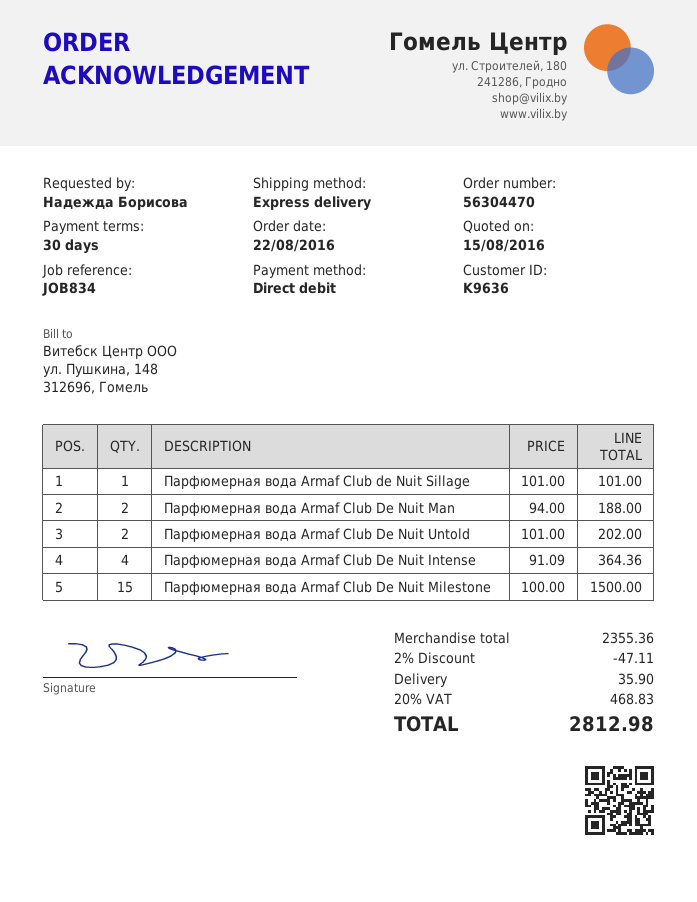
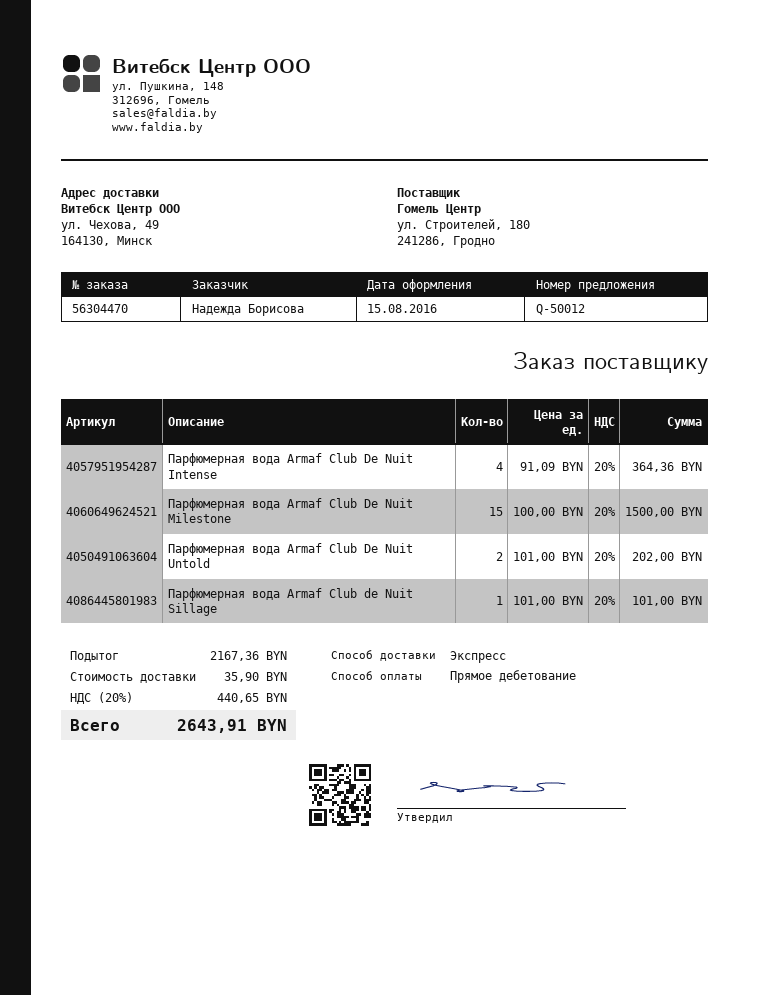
order date: 2016-08-22 -> 2016-08-15
Парфюмерная вода Armaf Club De Nuit Man: 2 x 94.00 = 188.00 -> none
subtotal: 2355.36 -> 2167.36
discount: 2% = 47.11 -> none
tax: 20% = 468.83 -> 20% = 440.65
total: 2812.98 -> 2643.91

